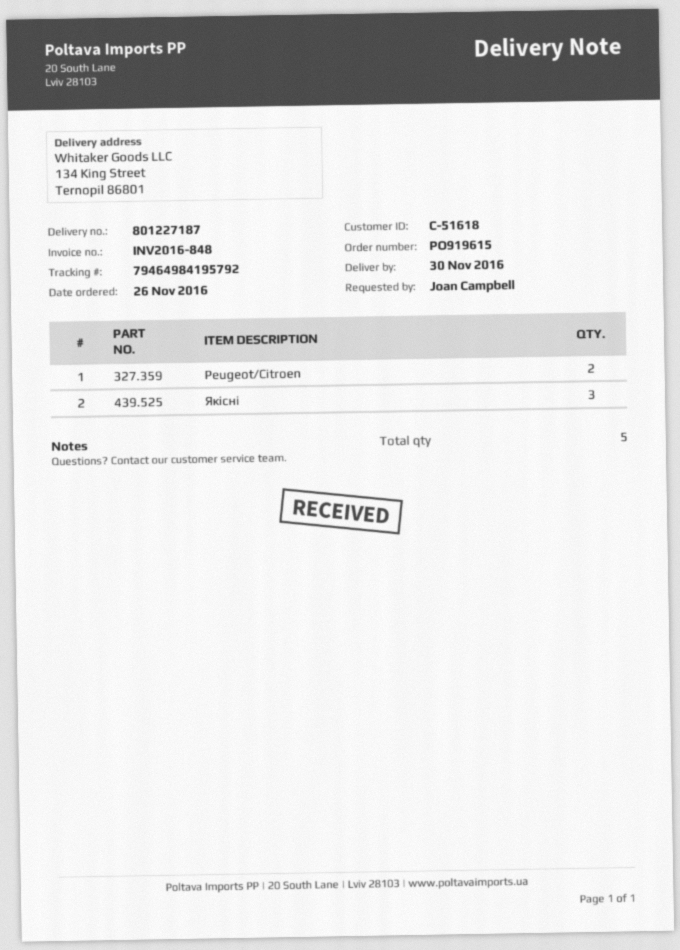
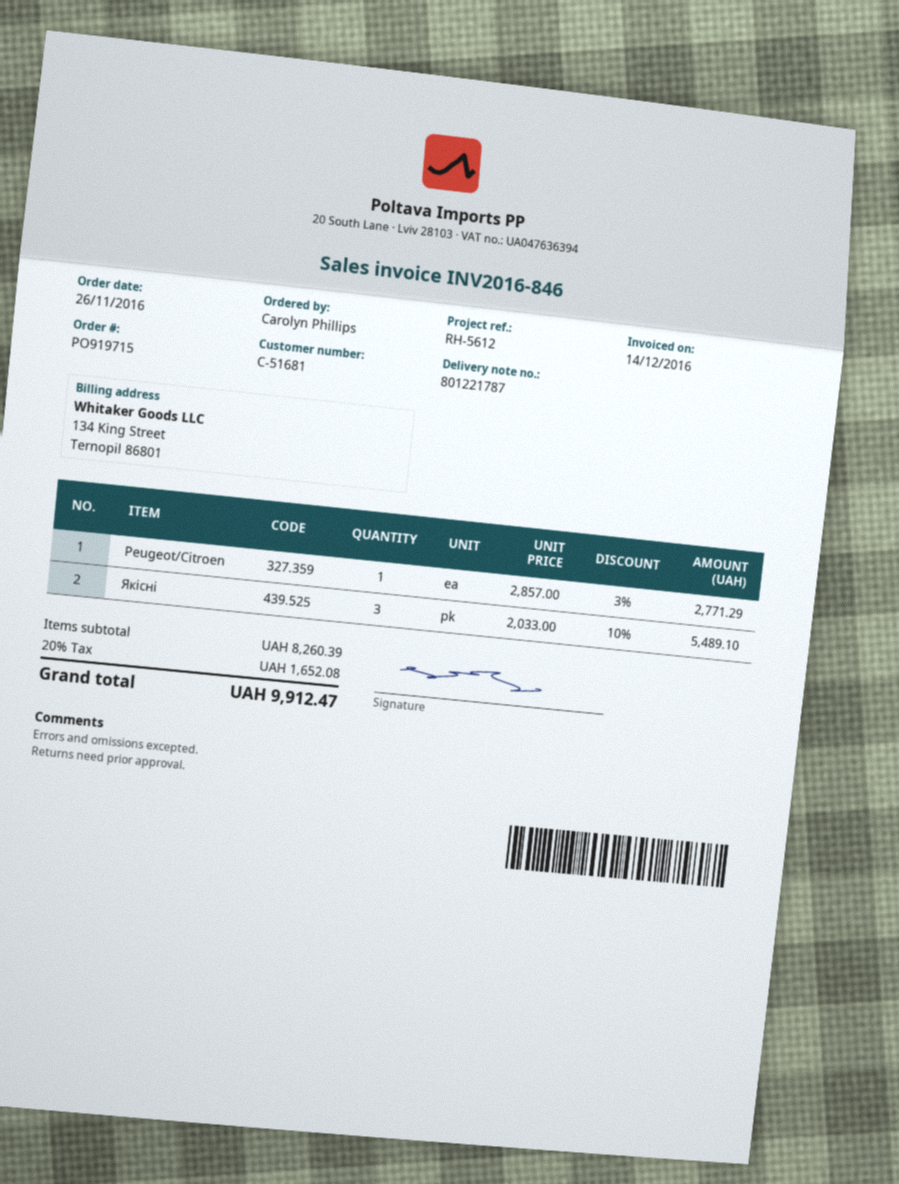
order number: PO919615 -> PO919715
delivery note number: 801227187 -> 801221787
invoice number: INV2016-848 -> INV2016-846
customer number: C-51618 -> C-51681
ordered by: Joan Campbell -> Carolyn Phillips
Peugeot/Citroen: 2 -> 1

